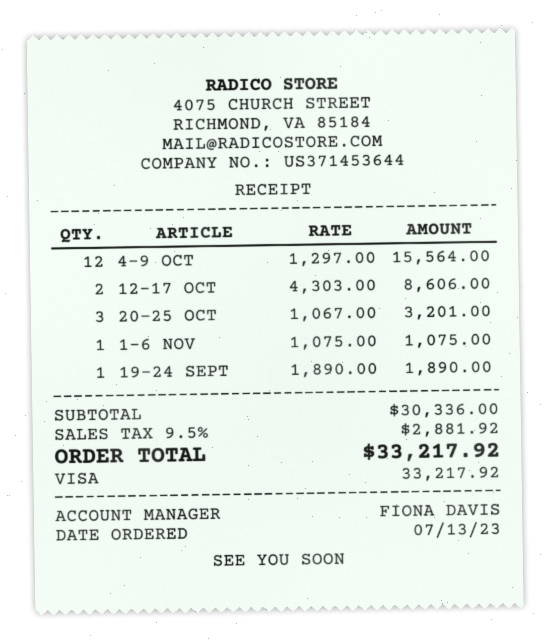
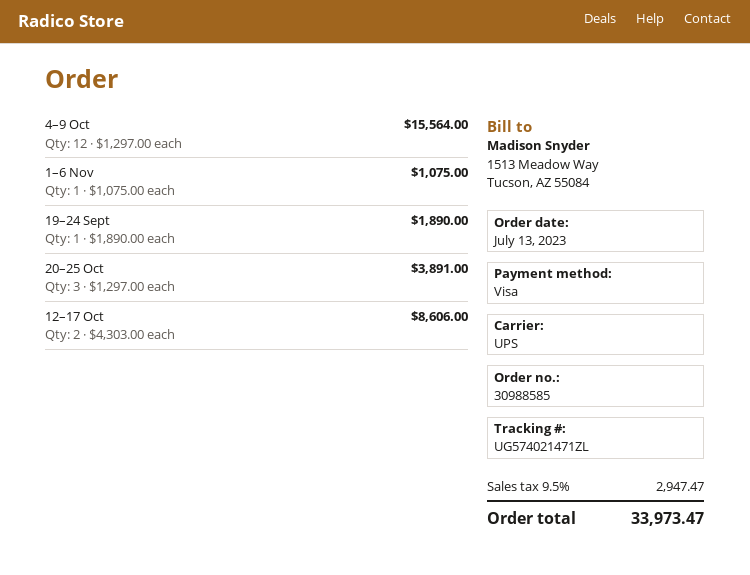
20–25 OCT: 3 x 1067.00 = 3201.00 -> 3 x 1297.00 = 3891.00
tax: 9.5% = 2881.92 -> 9.5% = 2947.47
total: 33217.92 -> 33973.47

